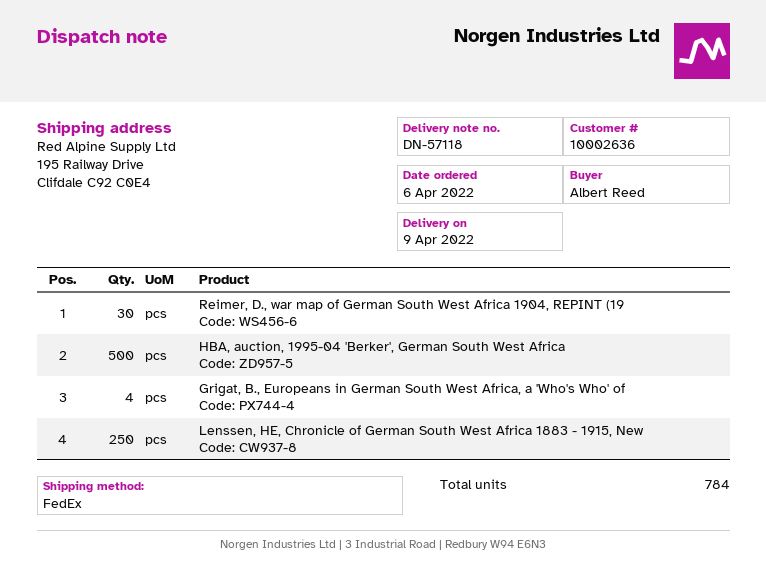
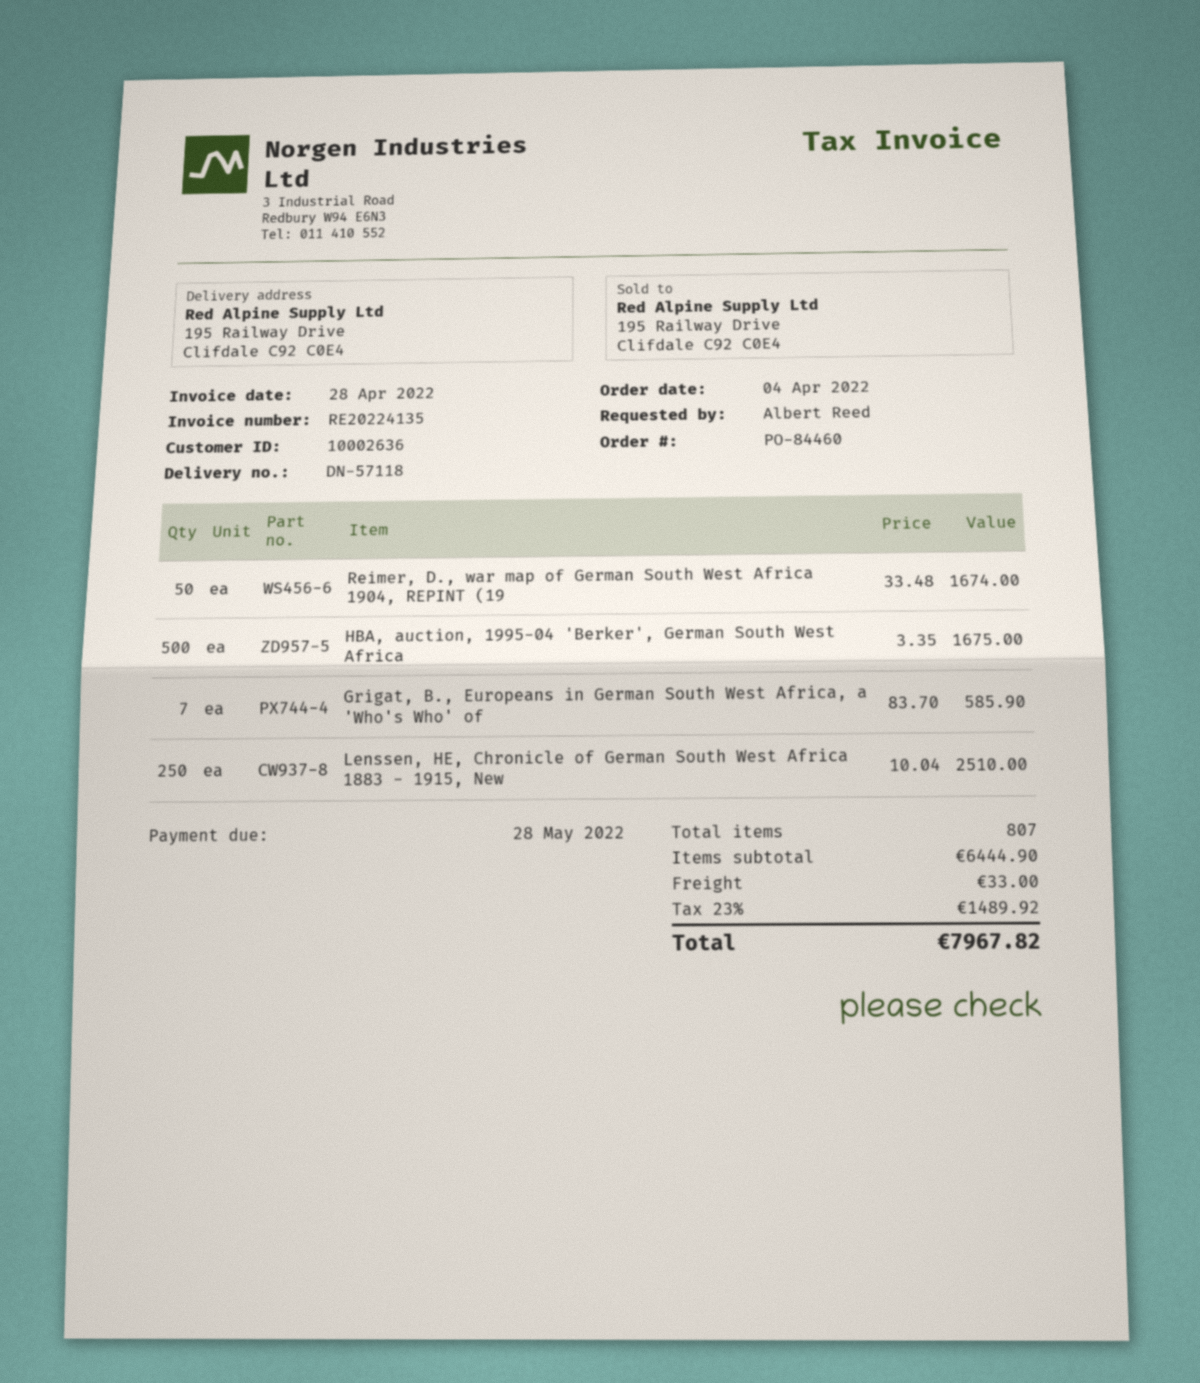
order date: 2022-04-06 -> 2022-04-04
Reimer, D., war map of German South West Africa 1904, REPINT (19: 30 -> 50
Grigat, B., Europeans in German South West Africa, a 'Who's Who' of: 4 -> 7
total quantity: 784 -> 807

